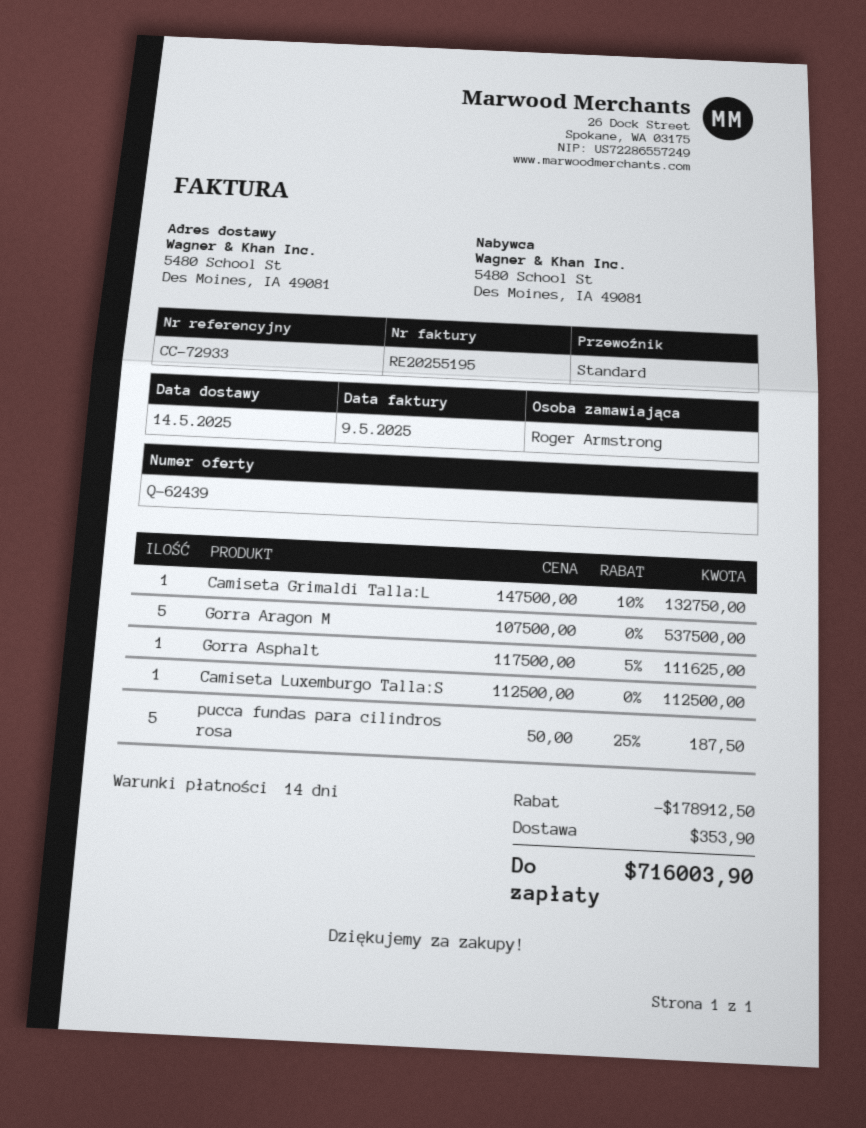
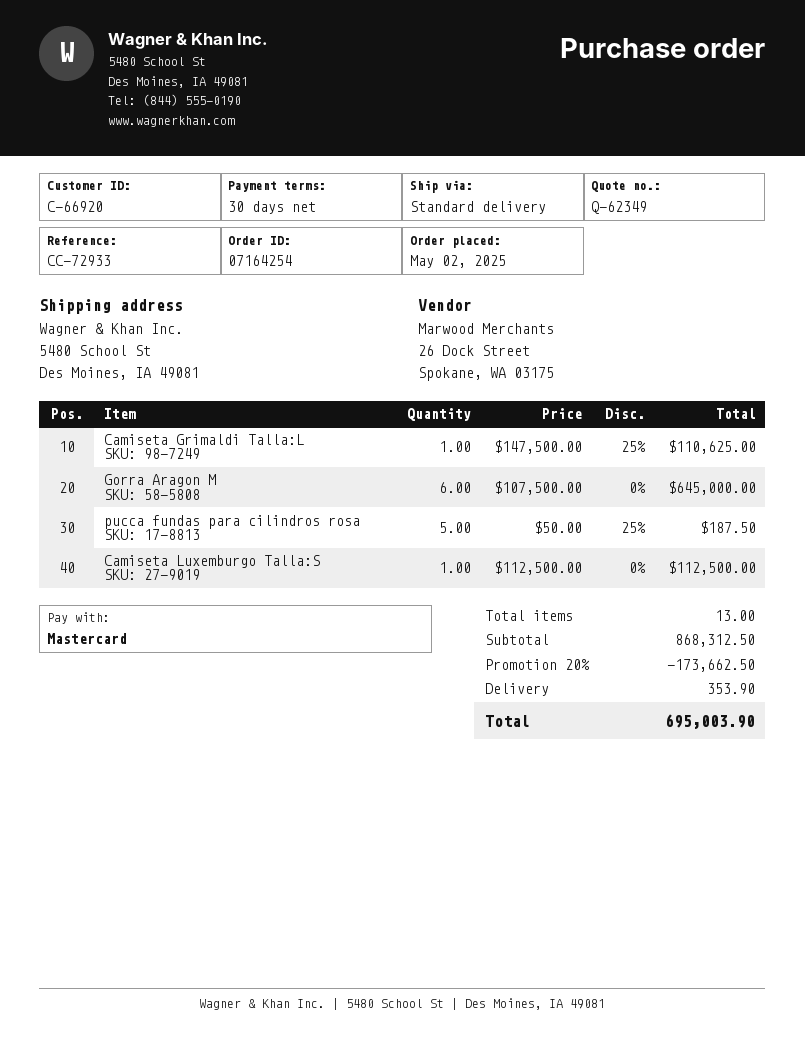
quote number: Q-62439 -> Q-62349
payment terms: 14 days -> 30 days
Camiseta Grimaldi Talla:L: 1 x 147500.00 - 10% = 132750.00 -> 1 x 147500.00 - 25% = 110625.00
Gorra Aragon M: 5 x 107500.00 = 537500.00 -> 6 x 107500.00 = 645000.00
Gorra Asphalt: 1 x 117500.00 - 5% = 111625.00 -> none
discount: 178912.50 -> 173662.50
total: 716003.90 -> 695003.90

